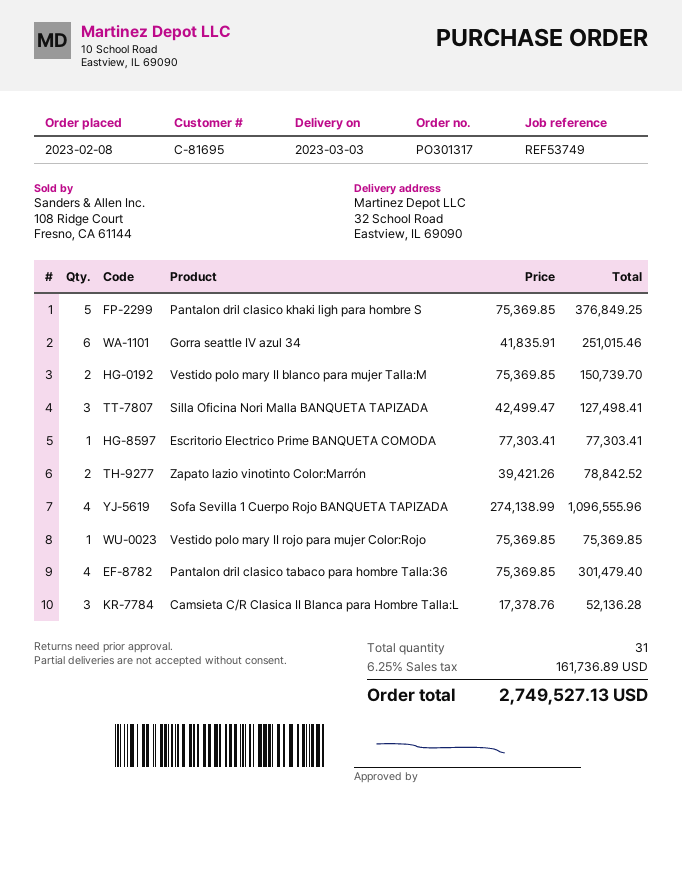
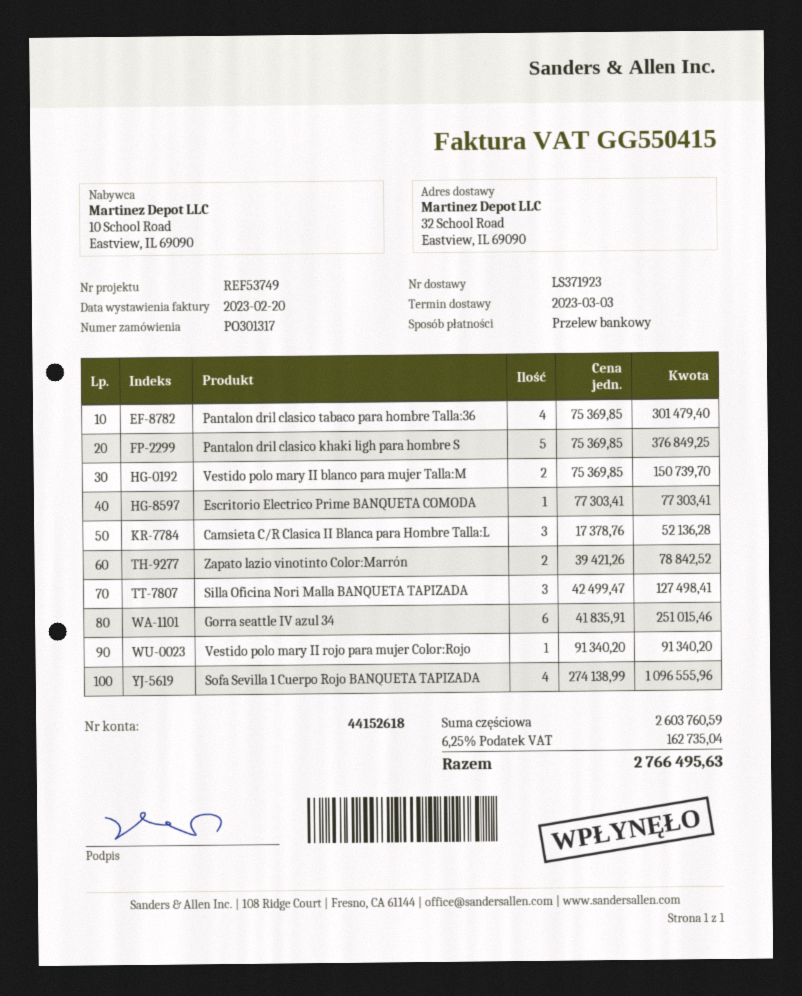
Vestido polo mary II rojo para mujer Color:Rojo: 1 x 75369.85 = 75369.85 -> 1 x 91340.20 = 91340.20
tax: 6.25% = 161736.89 -> 6.25% = 162735.04
total: 2749527.13 -> 2766495.63

